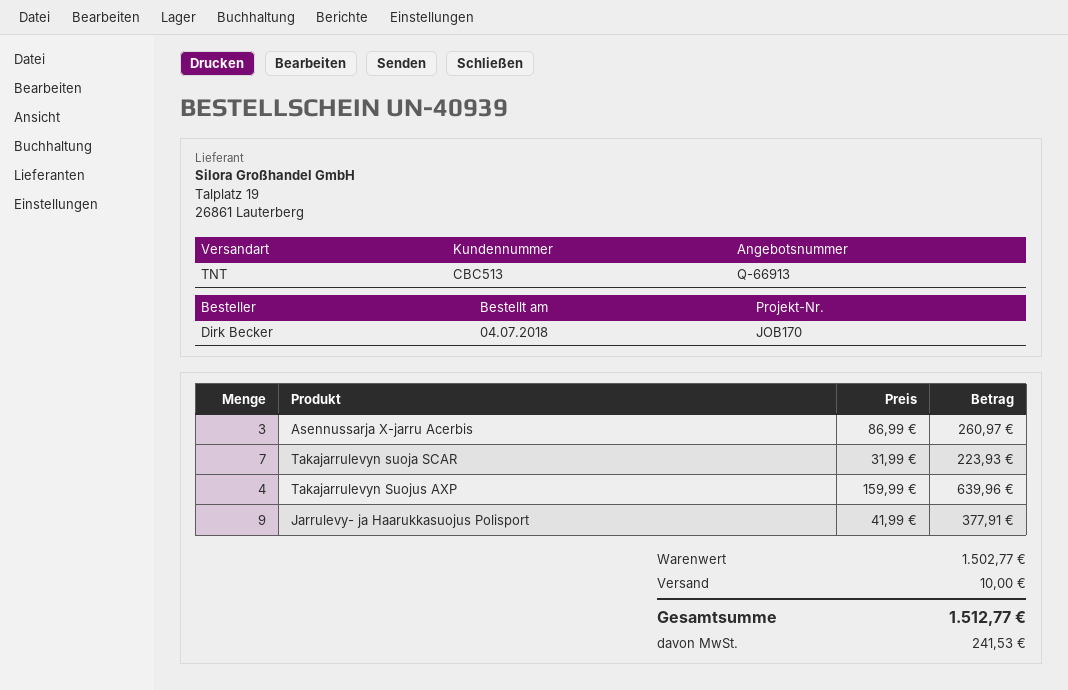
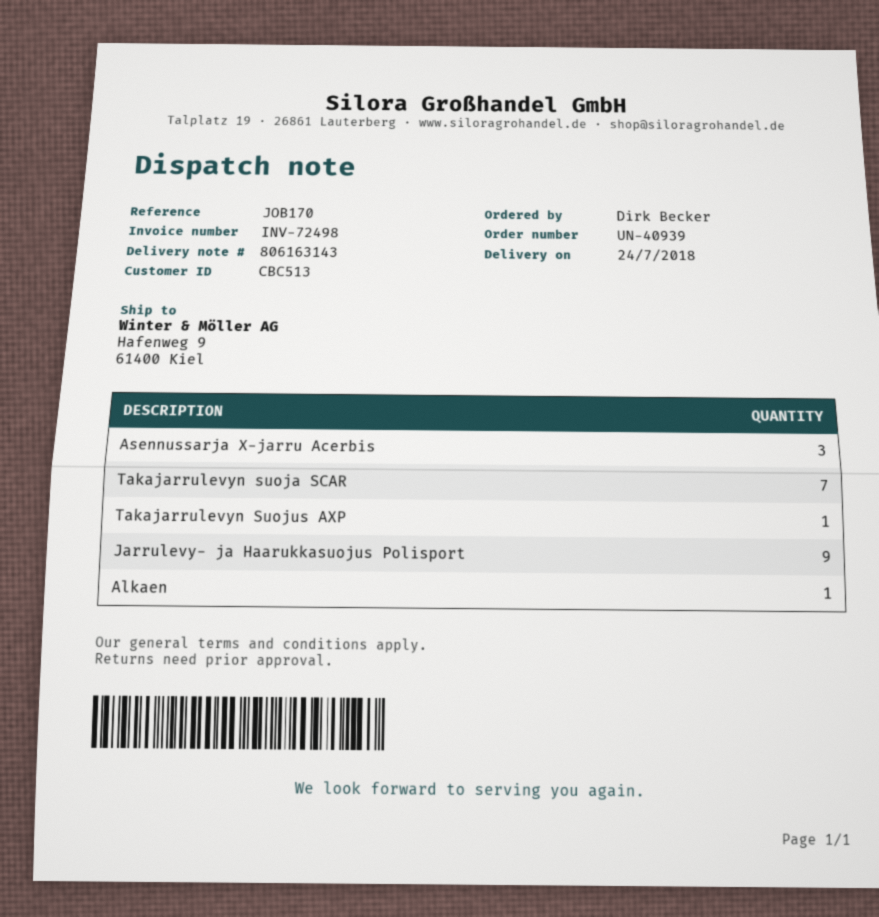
Takajarrulevyn Suojus AXP: 4 -> 1
Alkaen: none -> 1

